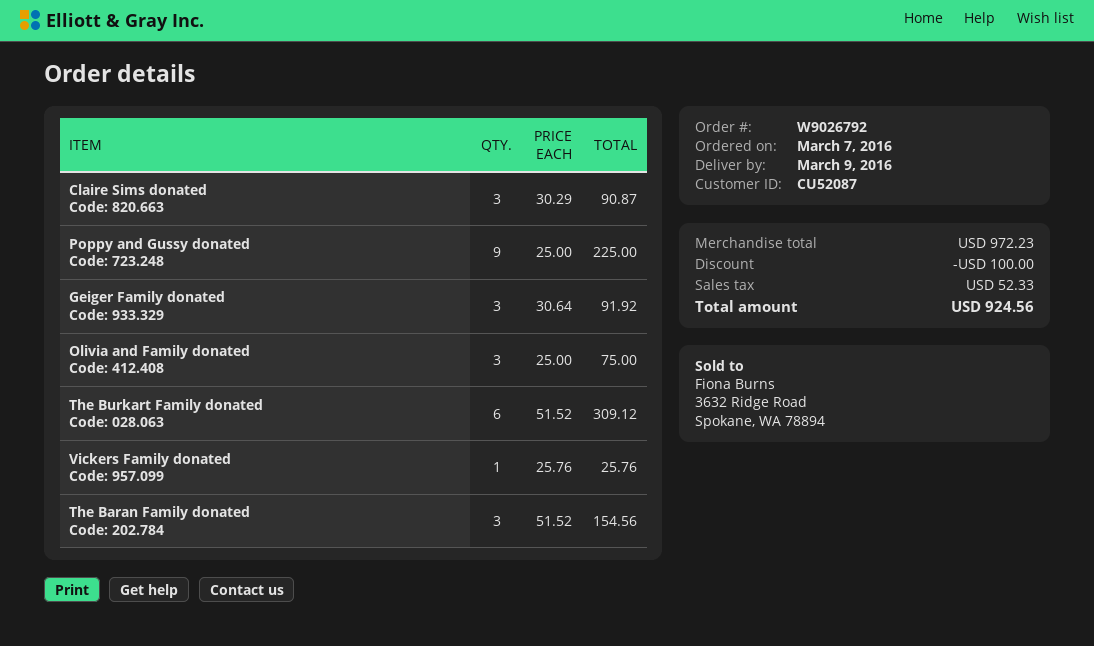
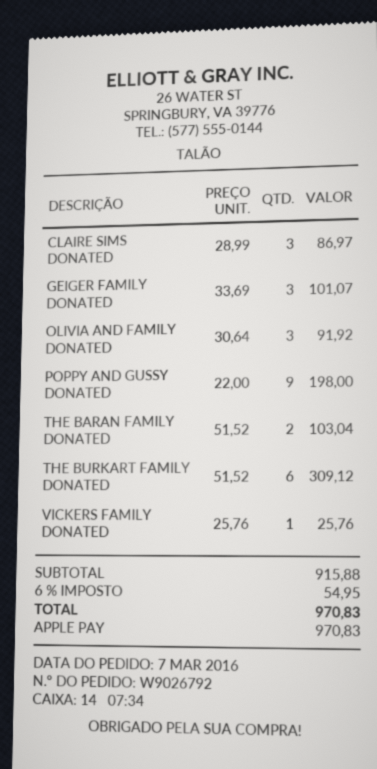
Claire Sims donated: 3 x 30.29 = 90.87 -> 3 x 28.99 = 86.97
Poppy and Gussy donated: 9 x 25.00 = 225.00 -> 9 x 22.00 = 198.00
Geiger Family donated: 3 x 30.64 = 91.92 -> 3 x 33.69 = 101.07
Olivia and Family donated: 3 x 25.00 = 75.00 -> 3 x 30.64 = 91.92
The Baran Family donated: 3 x 51.52 = 154.56 -> 2 x 51.52 = 103.04
subtotal: 972.23 -> 915.88
discount: 100.00 -> none
tax: 52.33 -> 54.95
total: 924.56 -> 970.83

